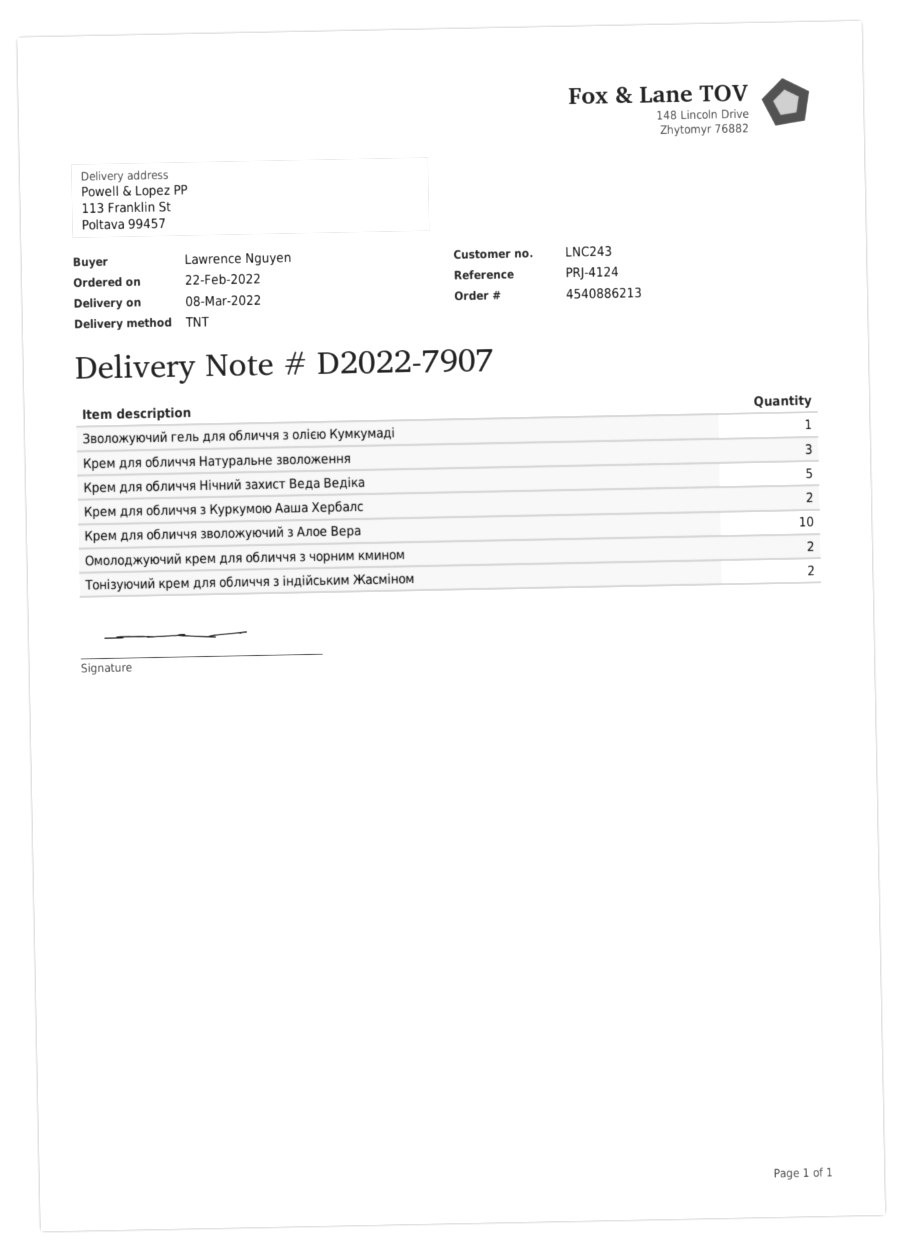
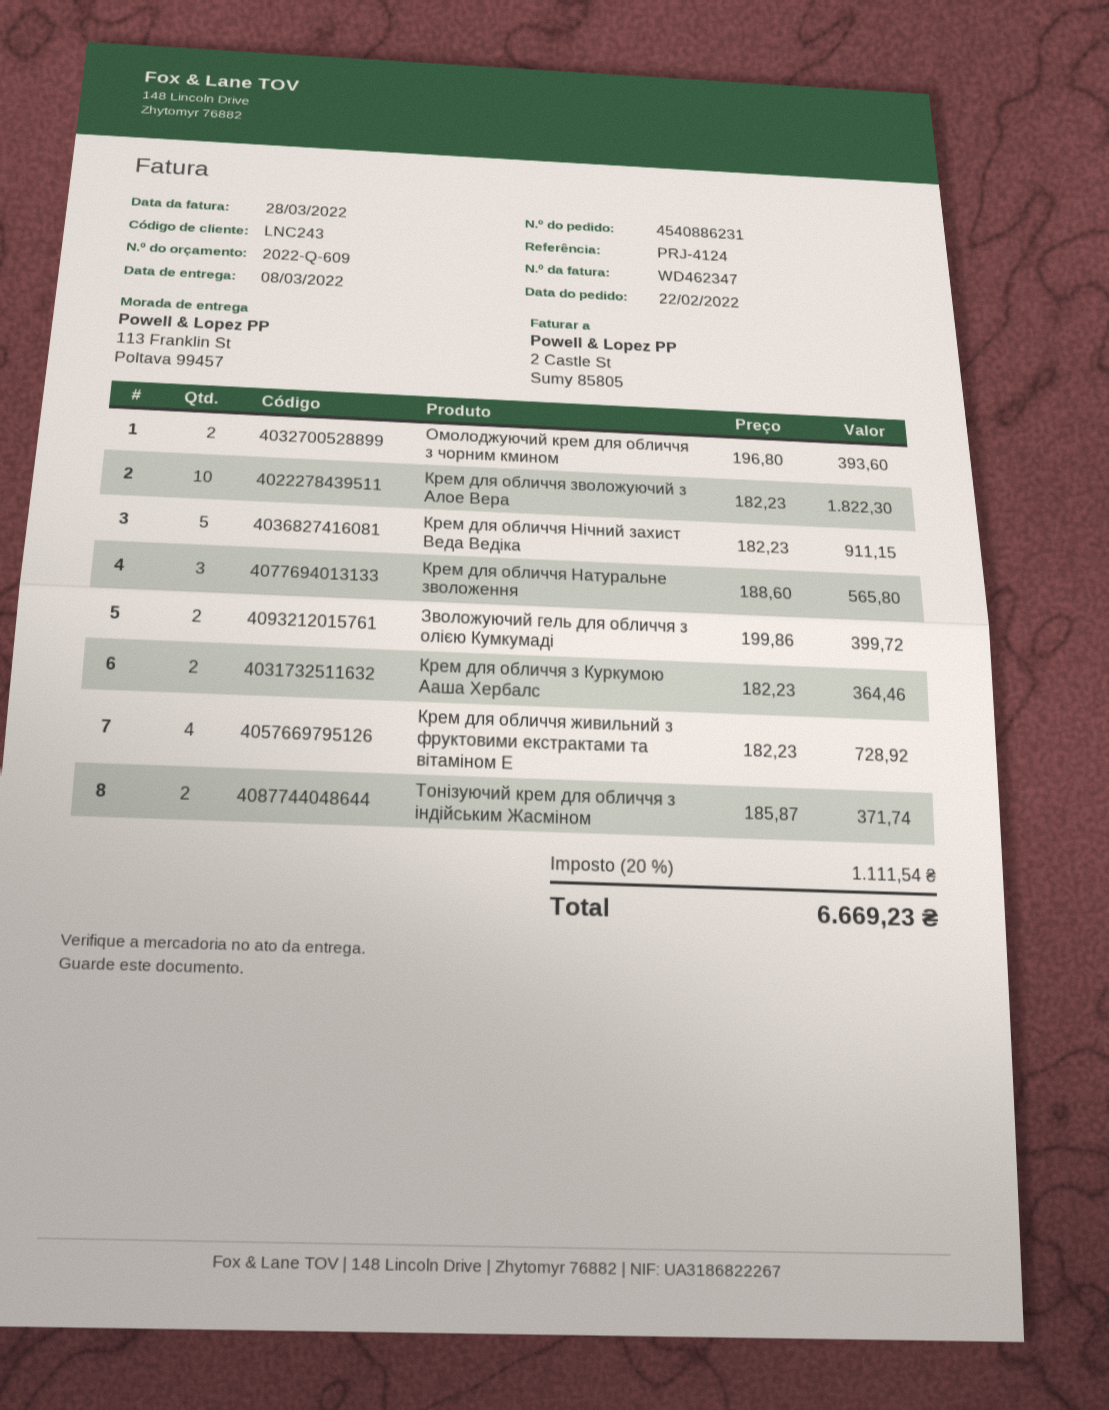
order number: 4540886213 -> 4540886231
Зволожуючий гель для обличчя з олією Кумкумаді: 1 -> 2
Крем для обличчя живильний з фруктовими екстрактами та вітаміном Е: none -> 4

